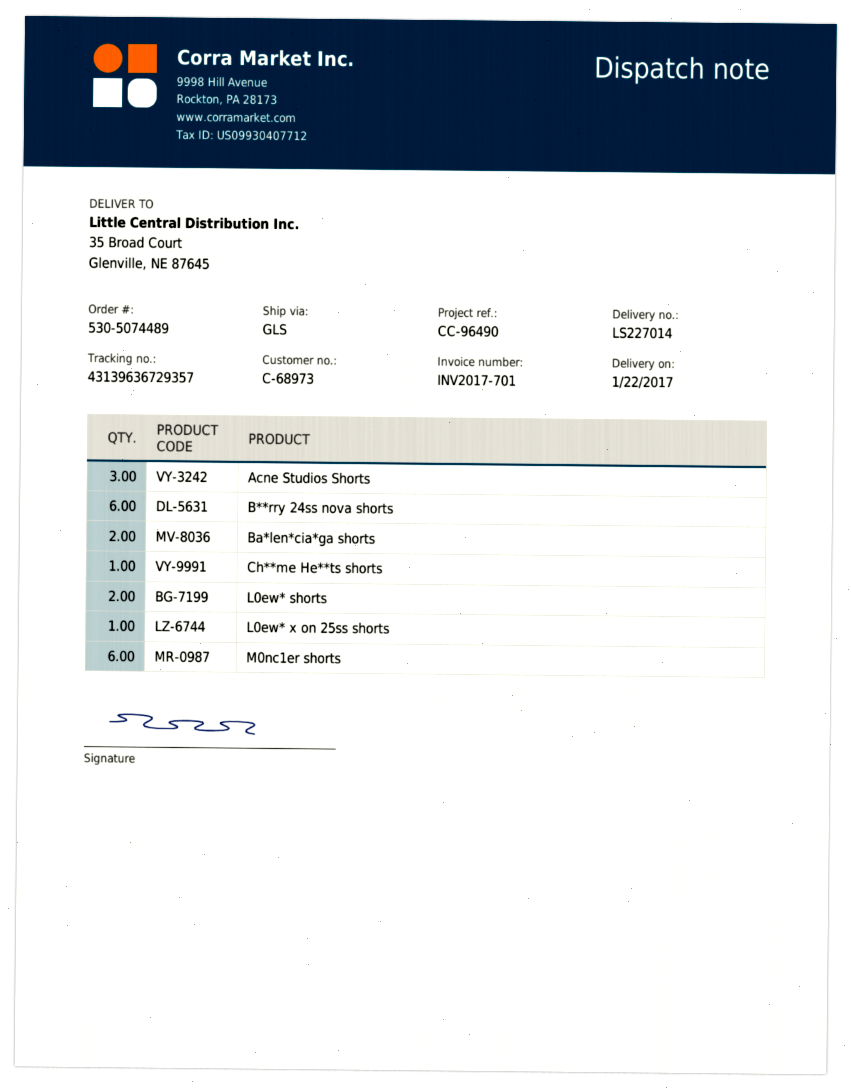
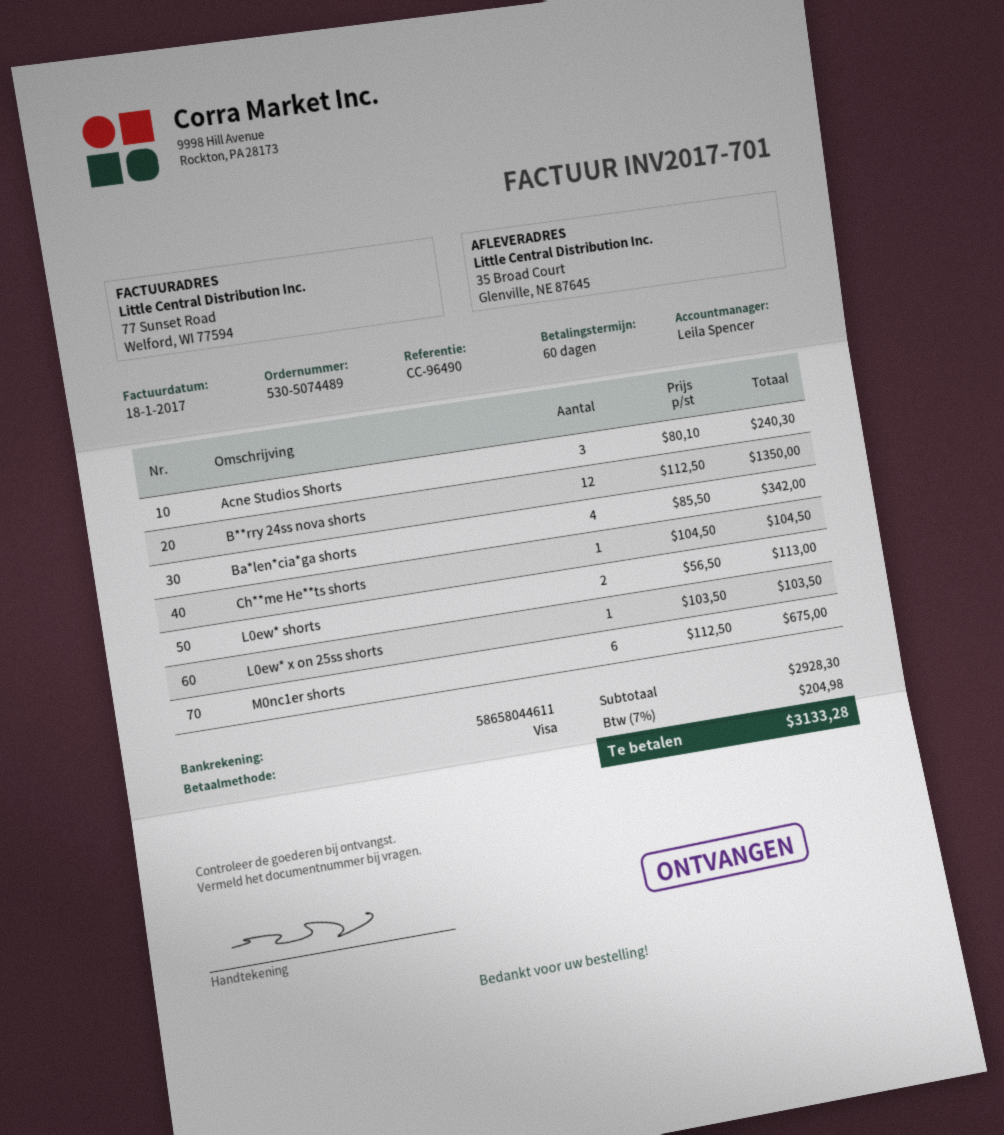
B**rry 24ss nova shorts: 6 -> 12
Ba*len*cia*ga shorts: 2 -> 4

